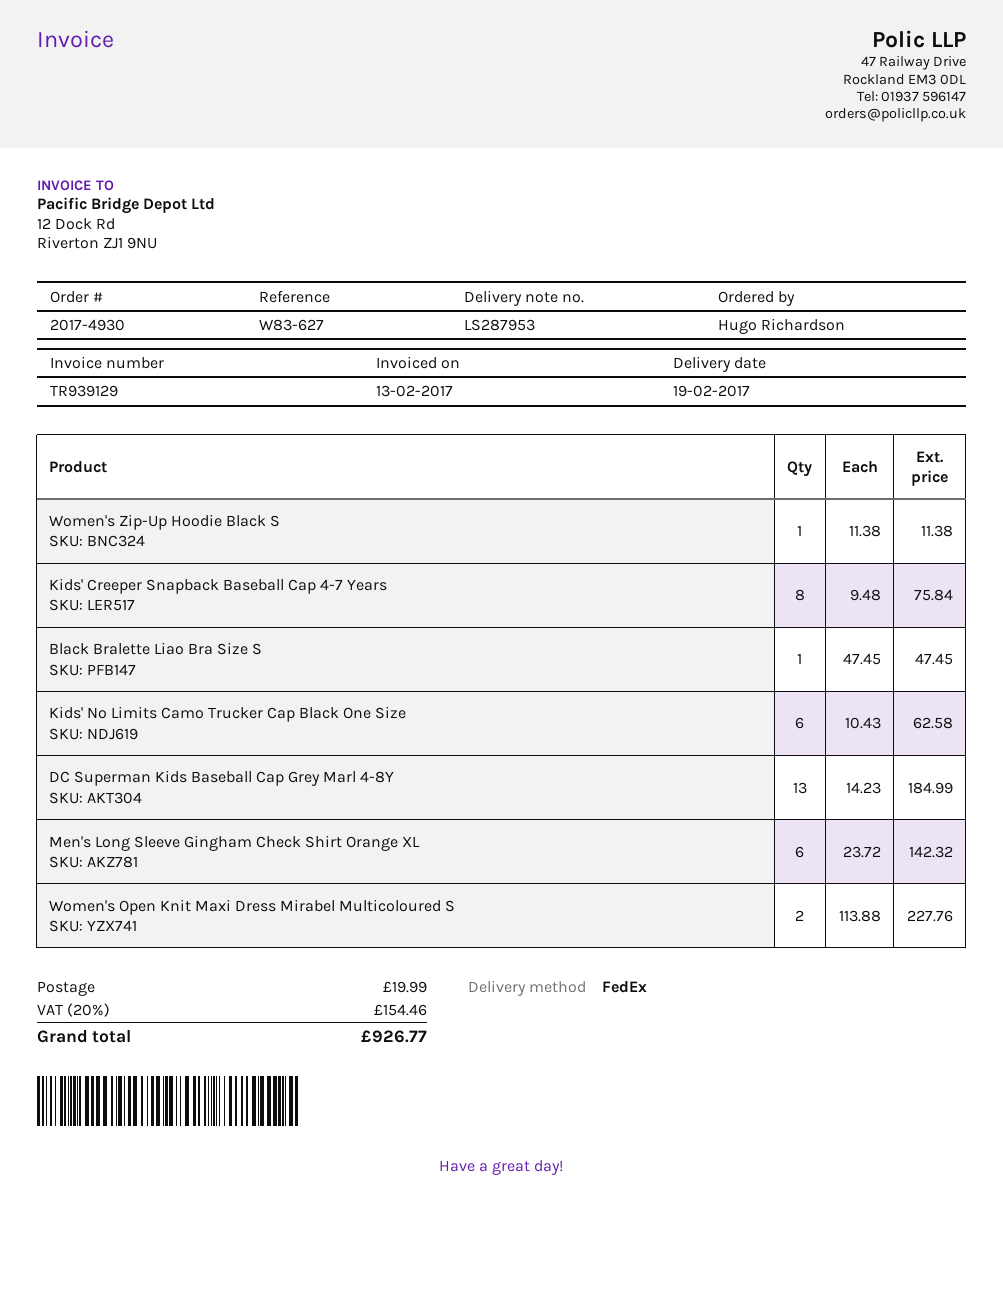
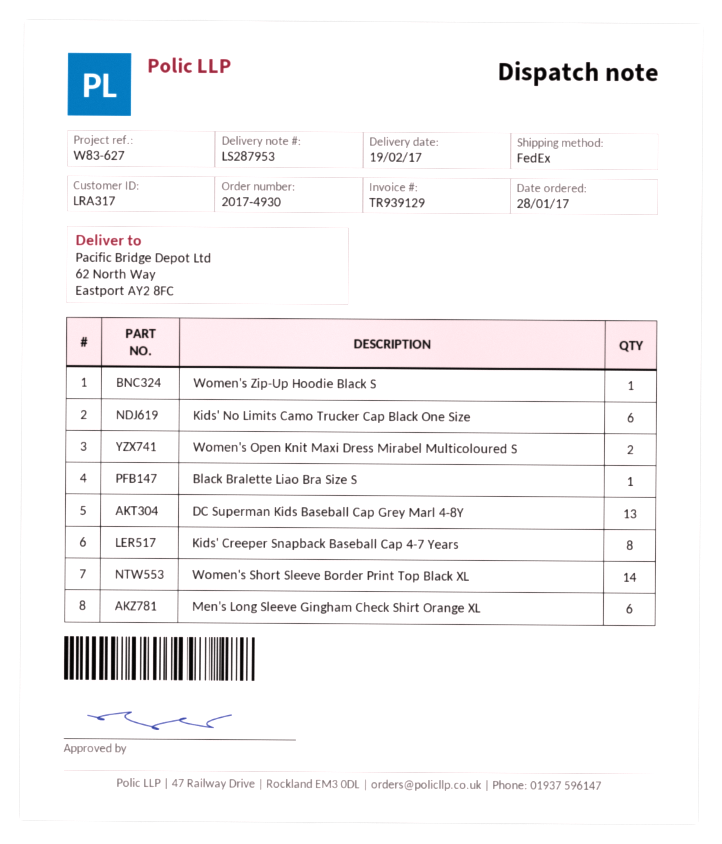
Women's Short Sleeve Border Print Top Black XL: none -> 14

